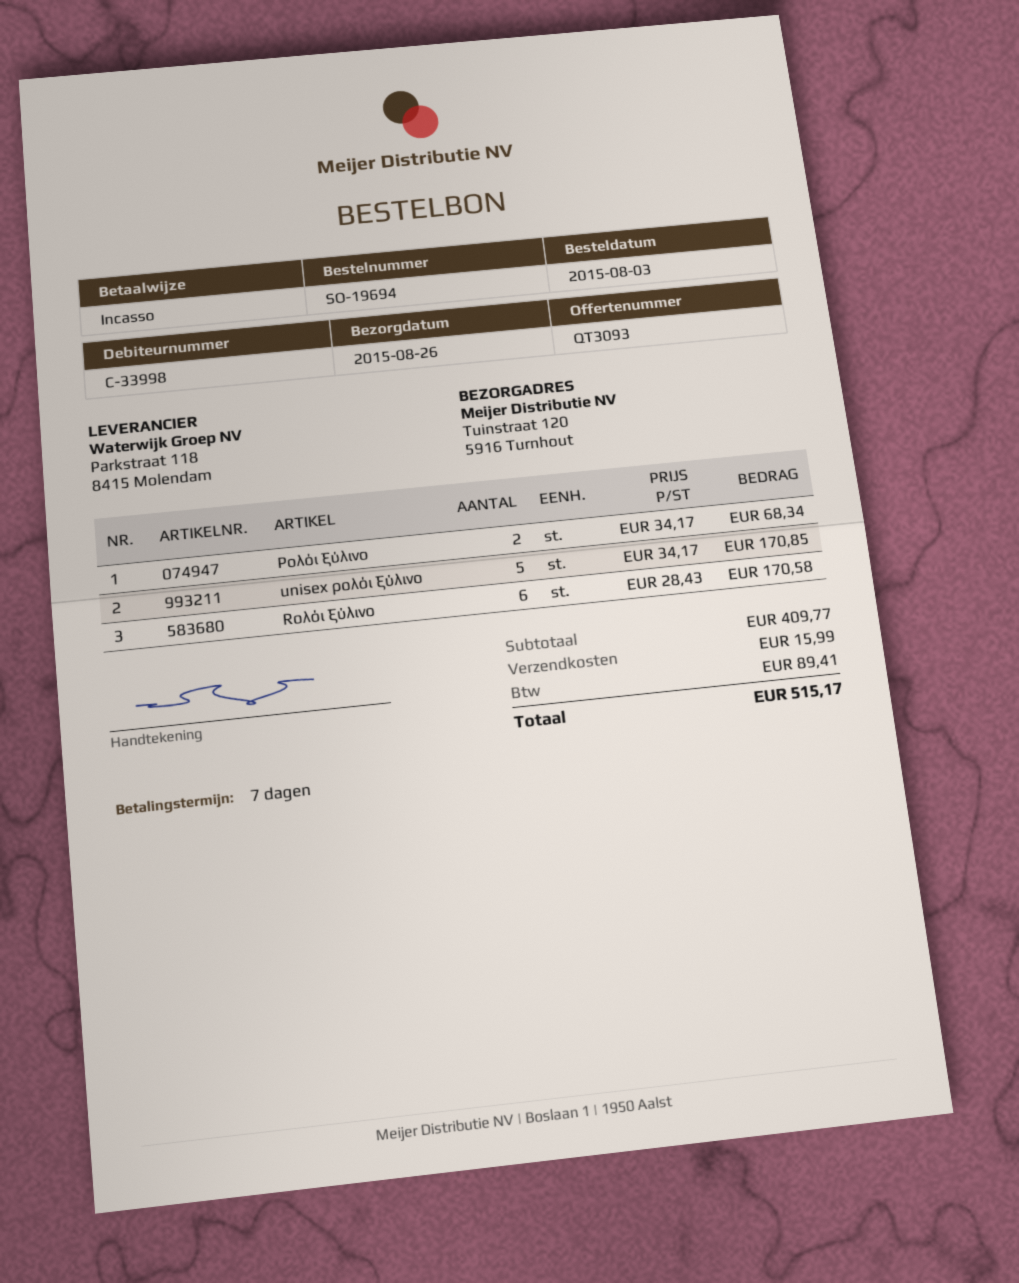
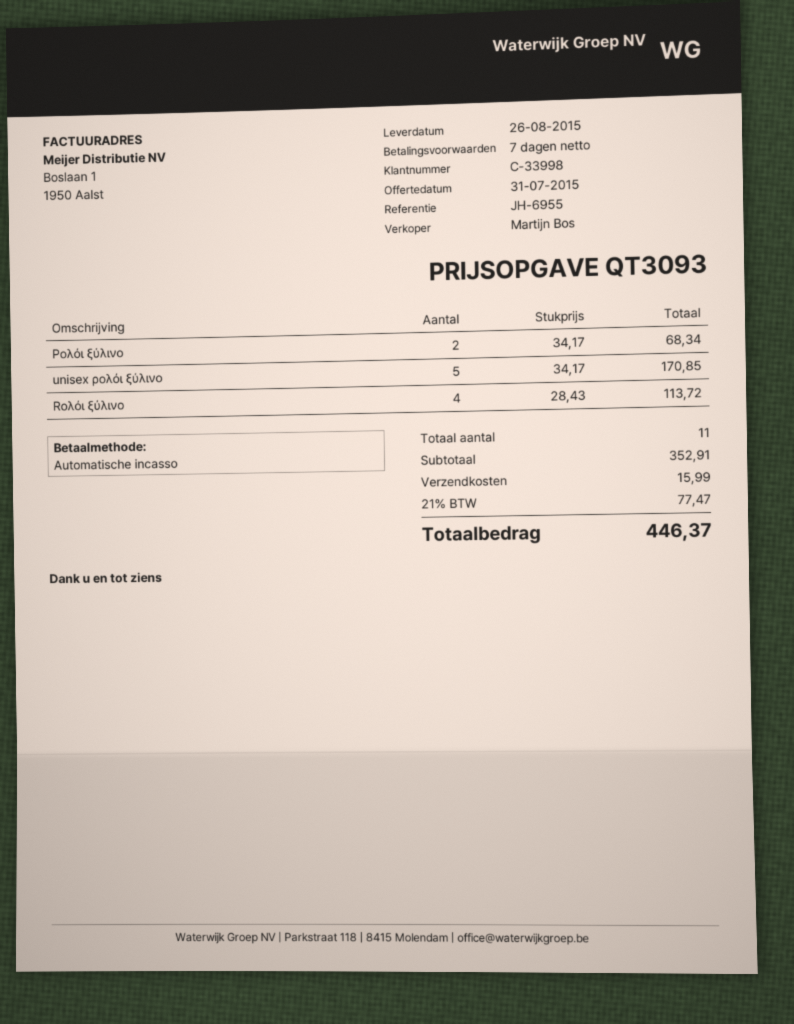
Rολόι ξύλινο: 6 x 28.43 = 170.58 -> 4 x 28.43 = 113.72
subtotal: 409.77 -> 352.91
tax: 89.41 -> 77.47
total: 515.17 -> 446.37

